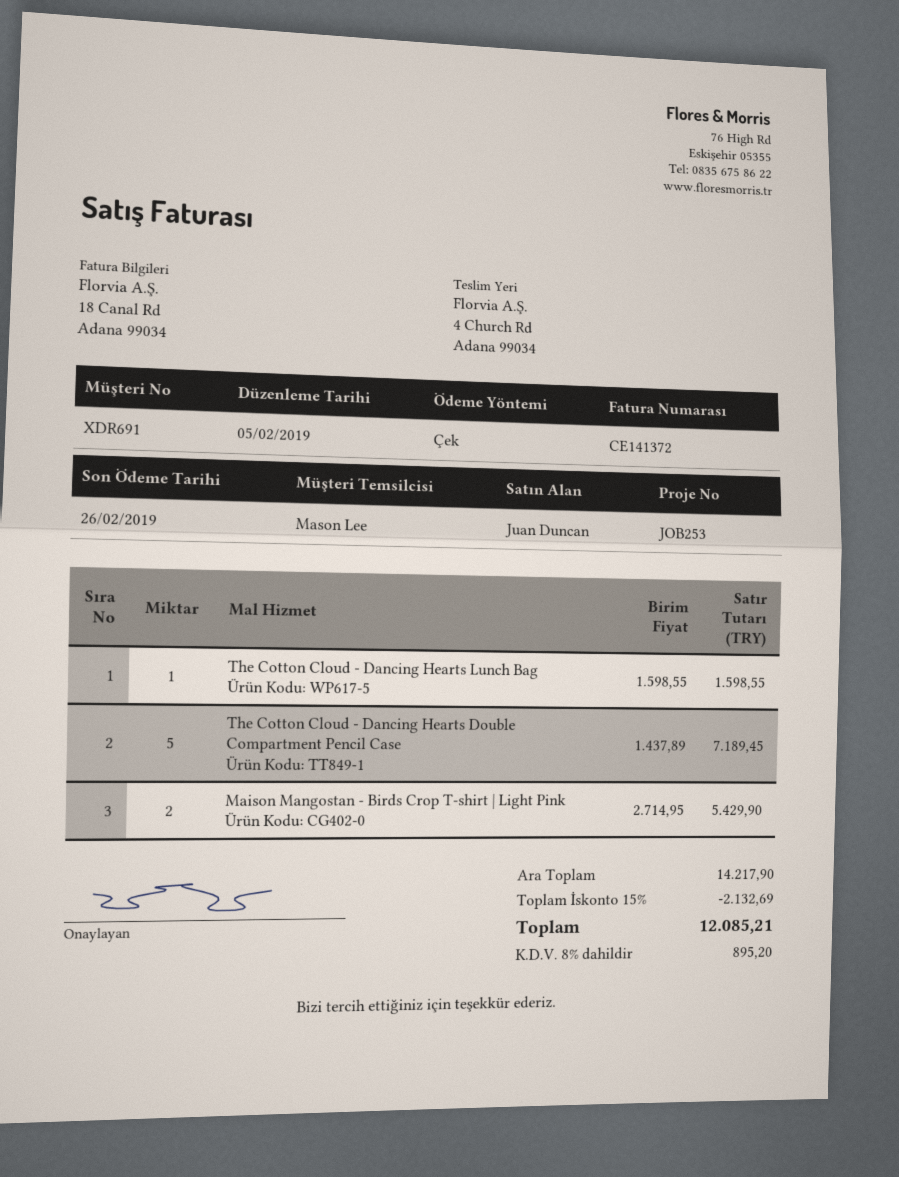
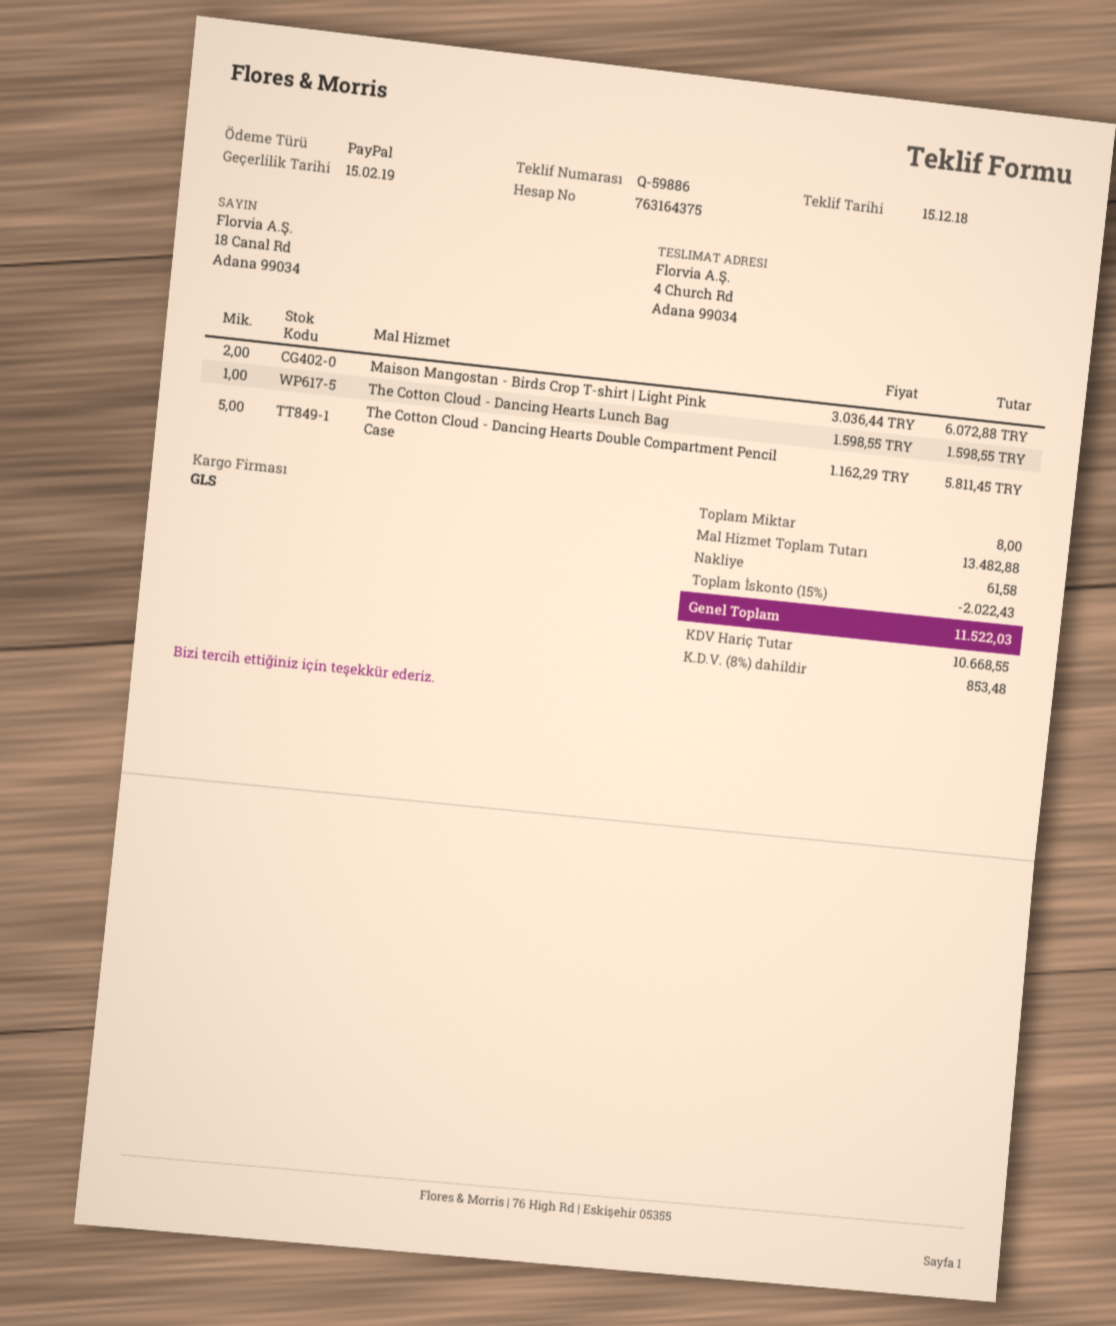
payment method: cheque -> PayPal
The Cotton Cloud - Dancing Hearts Double Compartment Pencil Case: 5 x 1437.89 = 7189.45 -> 5 x 1162.29 = 5811.45
Maison Mangostan - Birds Crop T-shirt | Light Pink: 2 x 2714.95 = 5429.90 -> 2 x 3036.44 = 6072.88
subtotal: 14217.90 -> 13482.88
discount: 15% = 2132.69 -> 15% = 2022.43
shipping: none -> 61.58
tax: 8% = 895.20 -> 8% = 853.48
total: 12085.21 -> 11522.03

